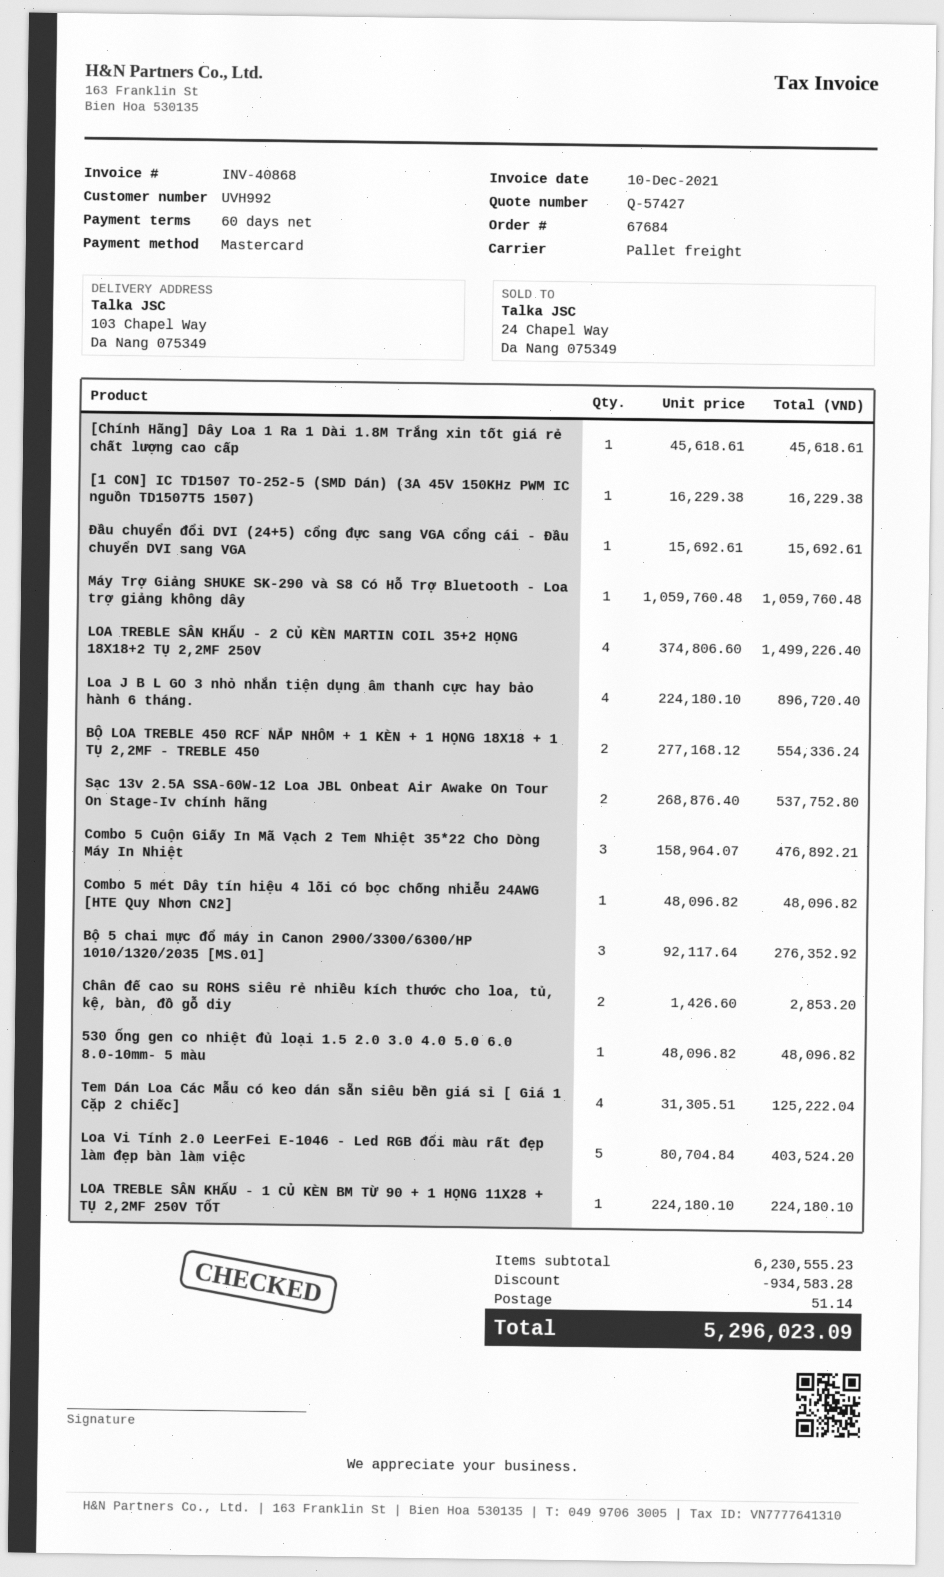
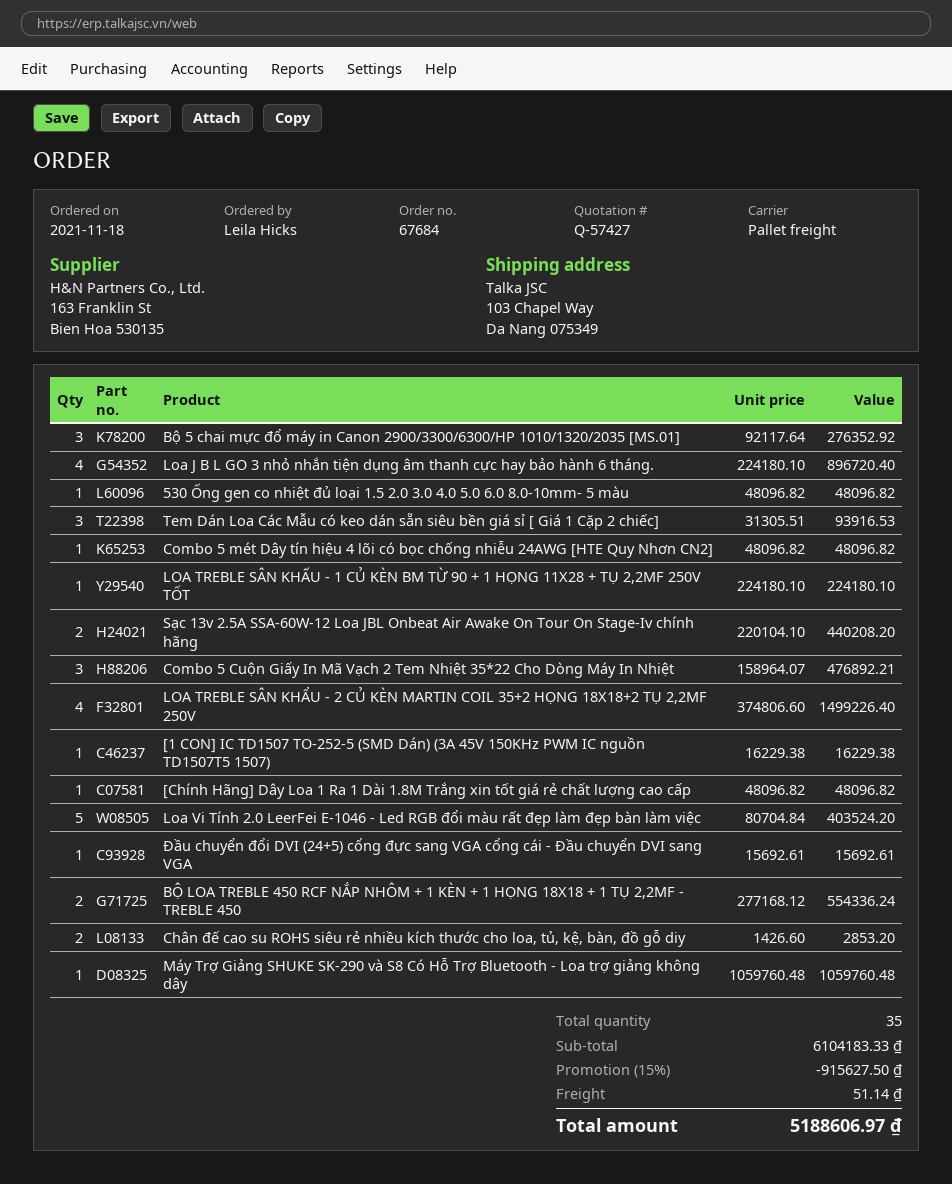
[Chính Hãng] Dây Loa 1 Ra 1 Dài 1.8M Trắng xin tốt giá rẻ chất lượng cao cấp: 1 x 45618.61 = 45618.61 -> 1 x 48096.82 = 48096.82
Sạc 13v 2.5A SSA-60W-12 Loa JBL Onbeat Air Awake On Tour On Stage-Iv chính hãng: 2 x 268876.40 = 537752.80 -> 2 x 220104.10 = 440208.20
Tem Dán Loa Các Mẫu có keo dán sẵn siêu bền giá sỉ [ Giá 1 Cặp 2 chiếc]: 4 x 31305.51 = 125222.04 -> 3 x 31305.51 = 93916.53
subtotal: 6230555.23 -> 6104183.33
discount: 934583.28 -> 915627.50
total: 5296023.09 -> 5188606.97

